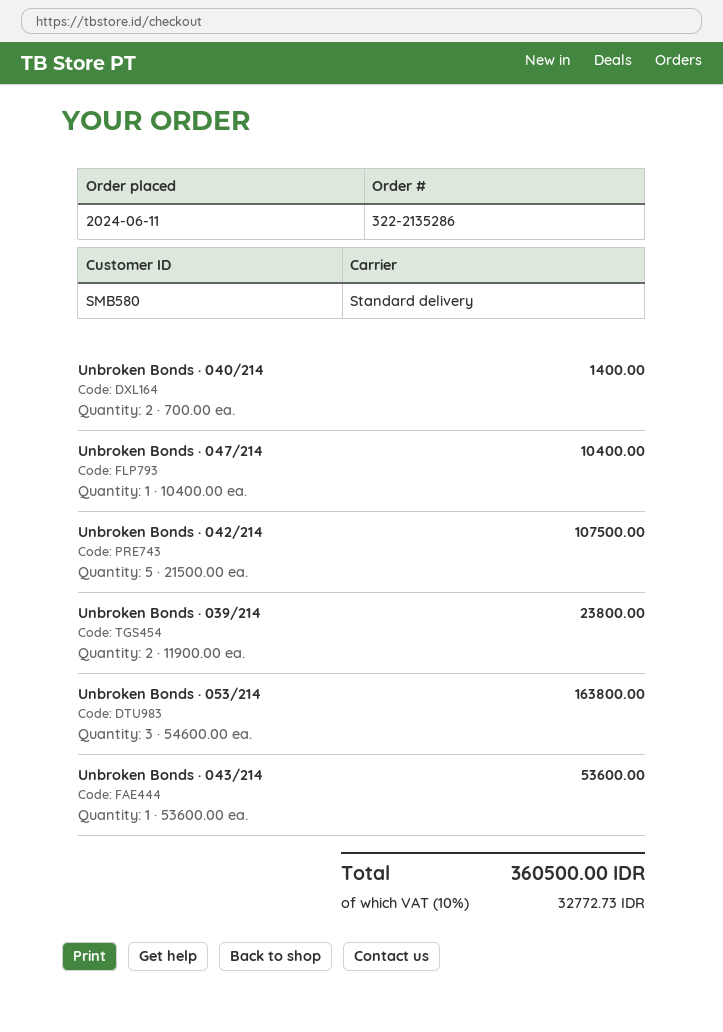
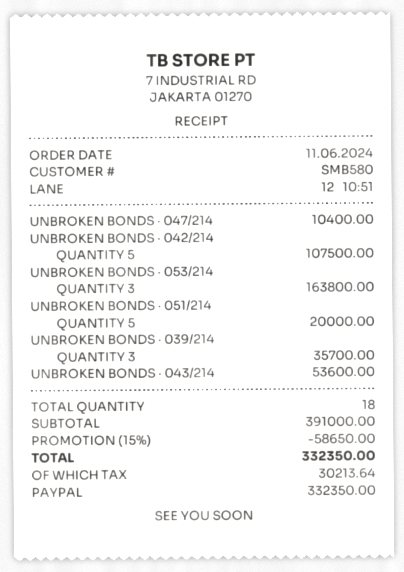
Unbroken Bonds · 040/214: 2 for 1400.00 -> none
Unbroken Bonds · 039/214: 2 for 23800.00 -> 3 for 35700.00
UNBROKEN BONDS · 051/214: none -> 5 for 20000.00
discount: none -> 15% = 58650.00
tax: 32772.73 -> 30213.64
total: 360500.00 -> 332350.00

